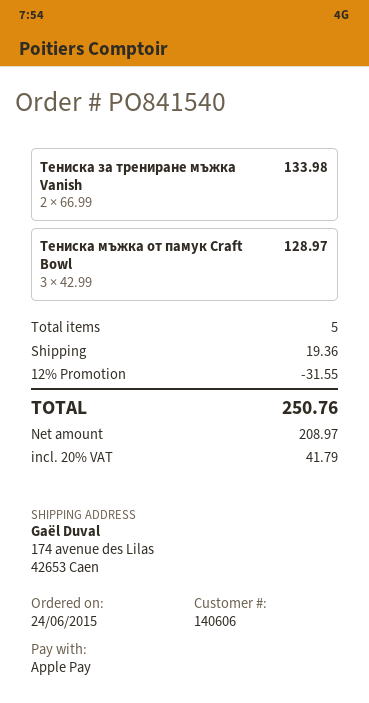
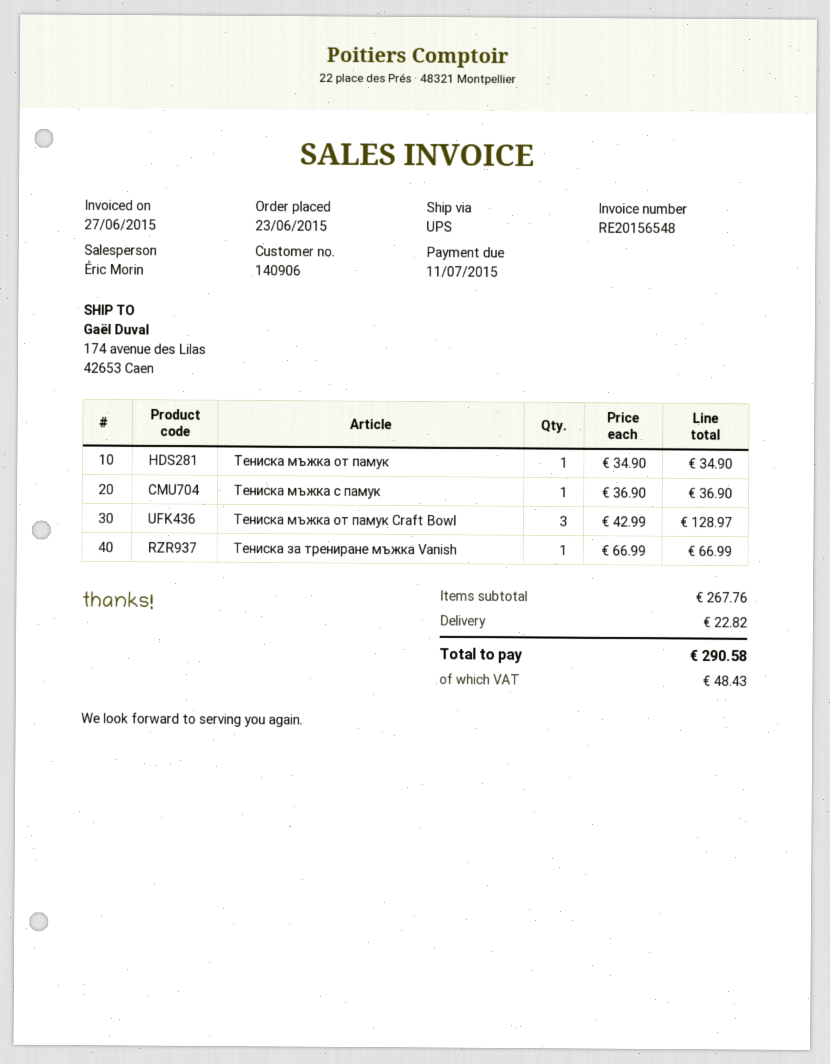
order date: 2015-06-24 -> 2015-06-23
customer number: 140606 -> 140906
Тениска за трениране мъжка Vanish: 2 x 66.99 = 133.98 -> 1 x 66.99 = 66.99
Тениска мъжка от памук: none -> 1 x 34.90 = 34.90
Тениска мъжка с памук: none -> 1 x 36.90 = 36.90
discount: 12% = 31.55 -> none
shipping: 19.36 -> 22.82
tax: 41.79 -> 48.43
total: 250.76 -> 290.58

